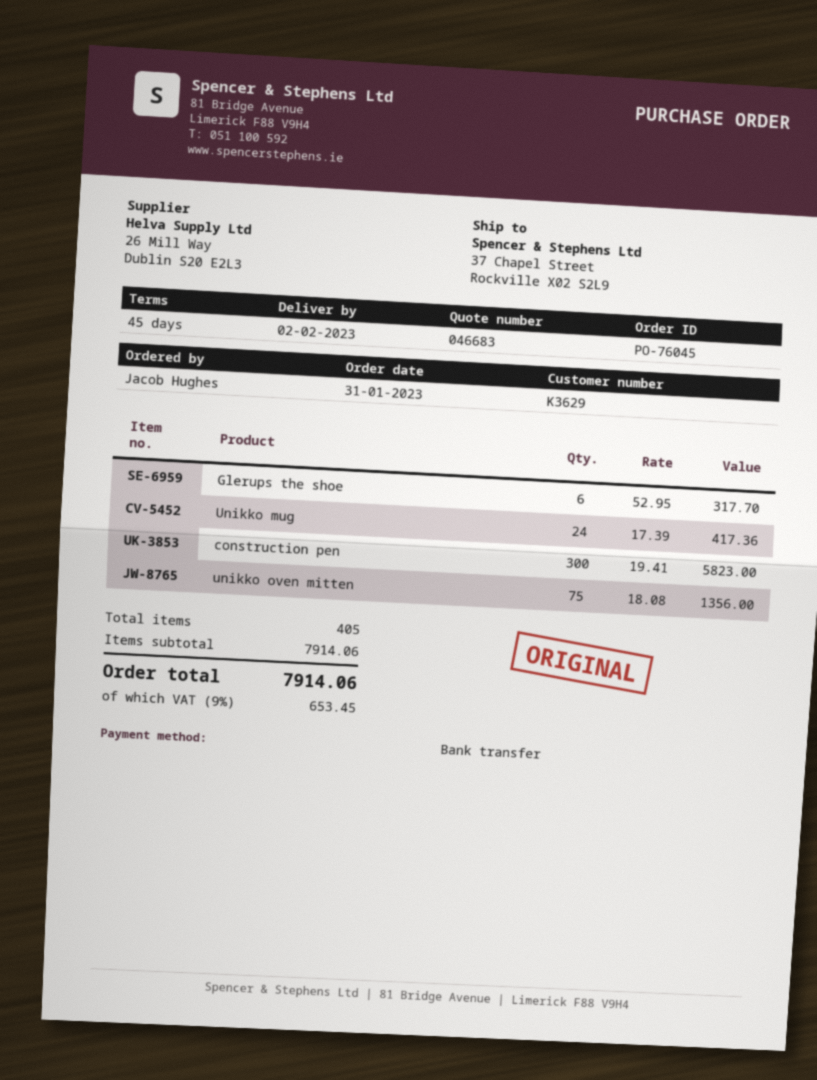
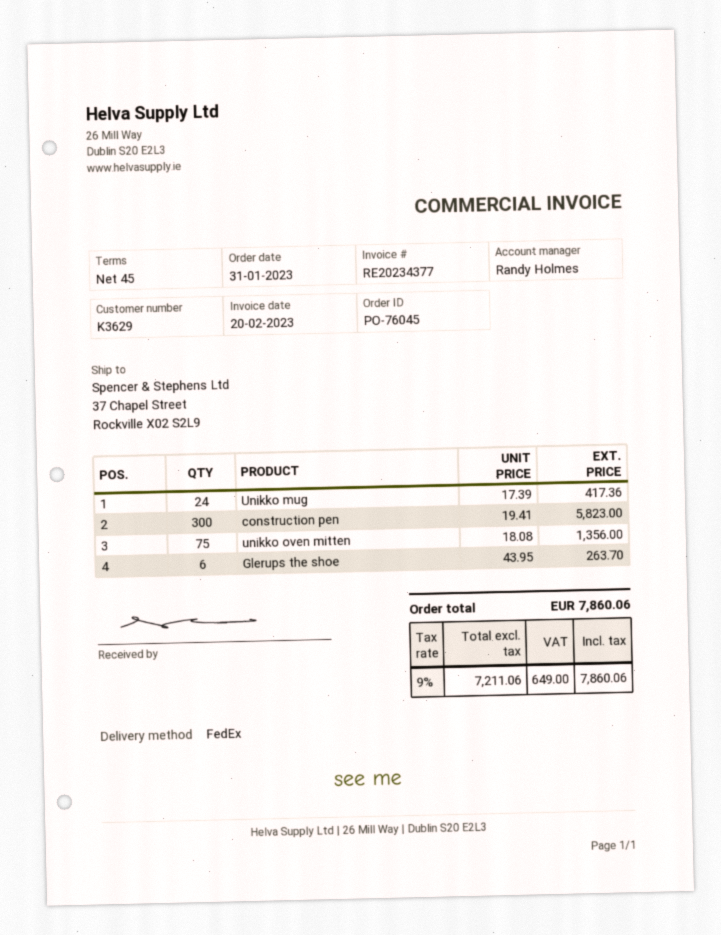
Glerups the shoe: 6 x 52.95 = 317.70 -> 6 x 43.95 = 263.70
tax: 9% = 653.45 -> 9% = 649.00
total: 7914.06 -> 7860.06

